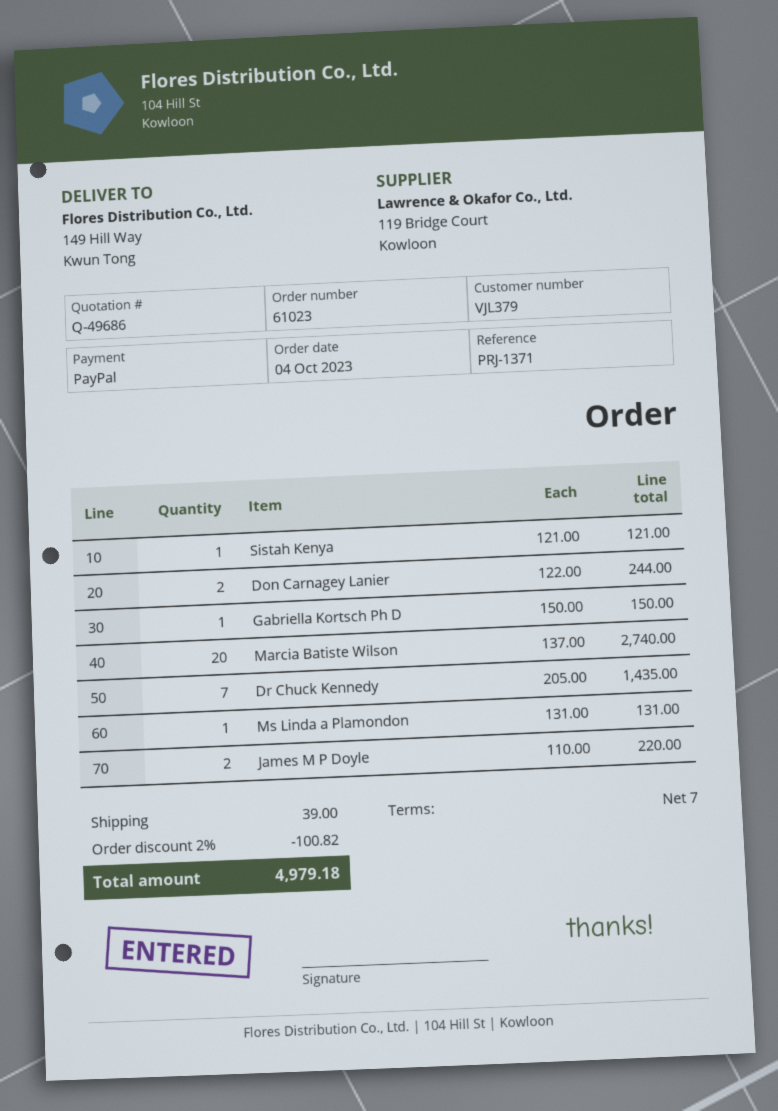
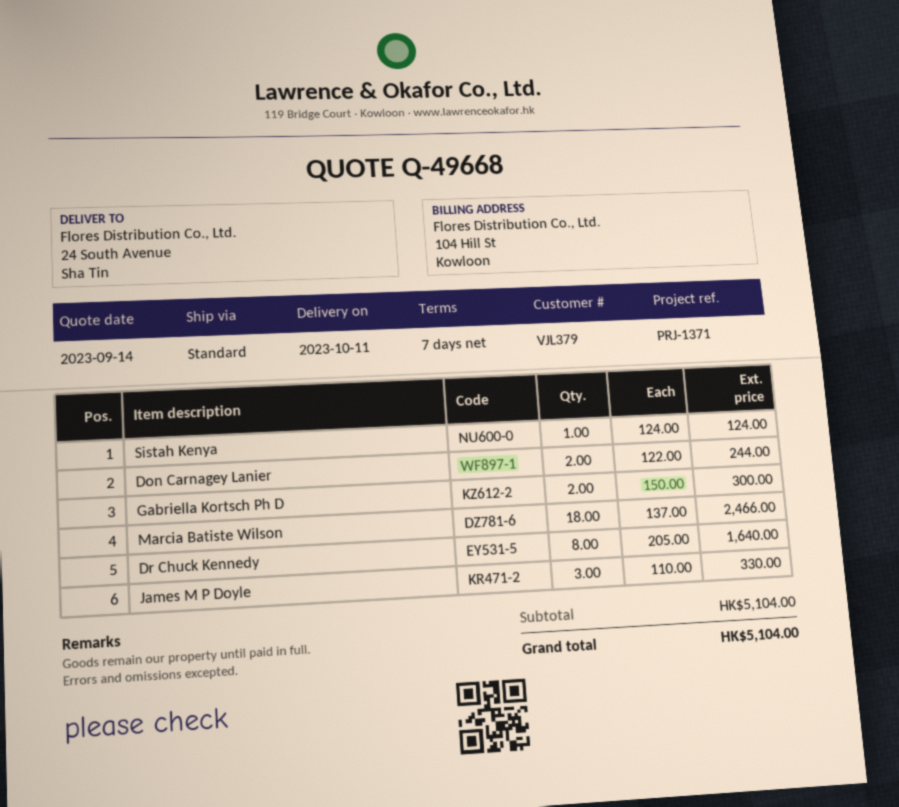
quote number: Q-49686 -> Q-49668
ship to: 149 Hill Way, Kwun Tong -> 24 South Avenue, Sha Tin
Sistah Kenya: 1 x 121.00 = 121.00 -> 1 x 124.00 = 124.00
Gabriella Kortsch Ph D: 1 x 150.00 = 150.00 -> 2 x 150.00 = 300.00
Marcia Batiste Wilson: 20 x 137.00 = 2740.00 -> 18 x 137.00 = 2466.00
Dr Chuck Kennedy: 7 x 205.00 = 1435.00 -> 8 x 205.00 = 1640.00
Ms Linda a Plamondon: 1 x 131.00 = 131.00 -> none
James M P Doyle: 2 x 110.00 = 220.00 -> 3 x 110.00 = 330.00
discount: 2% = 100.82 -> none
shipping: 39.00 -> none
total: 4979.18 -> 5104.00

